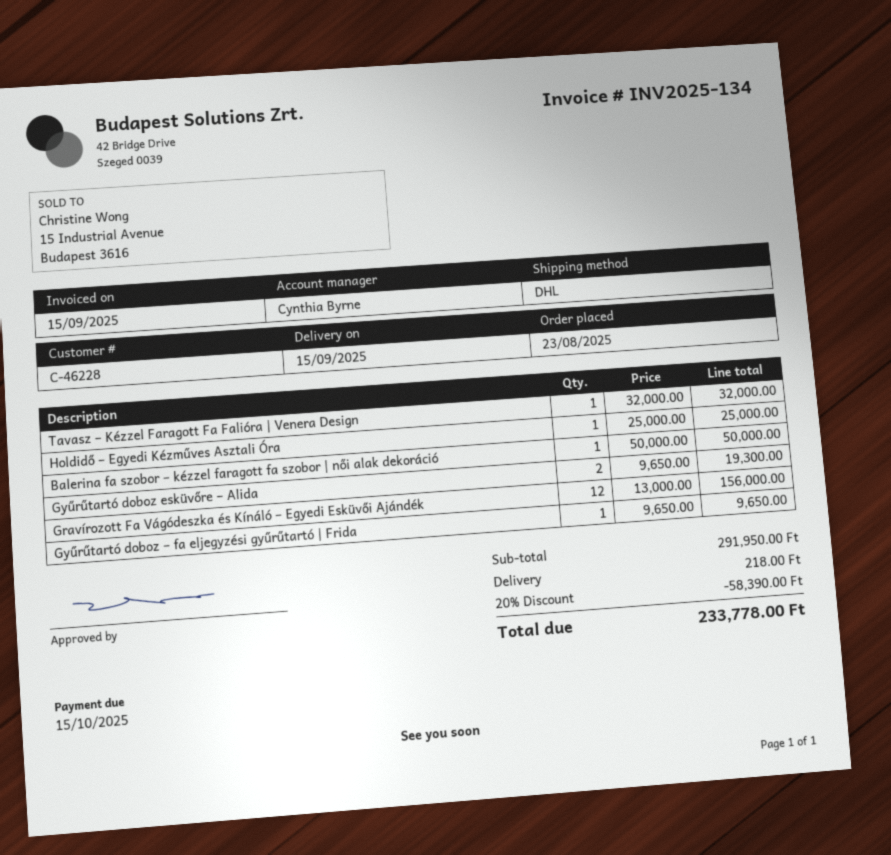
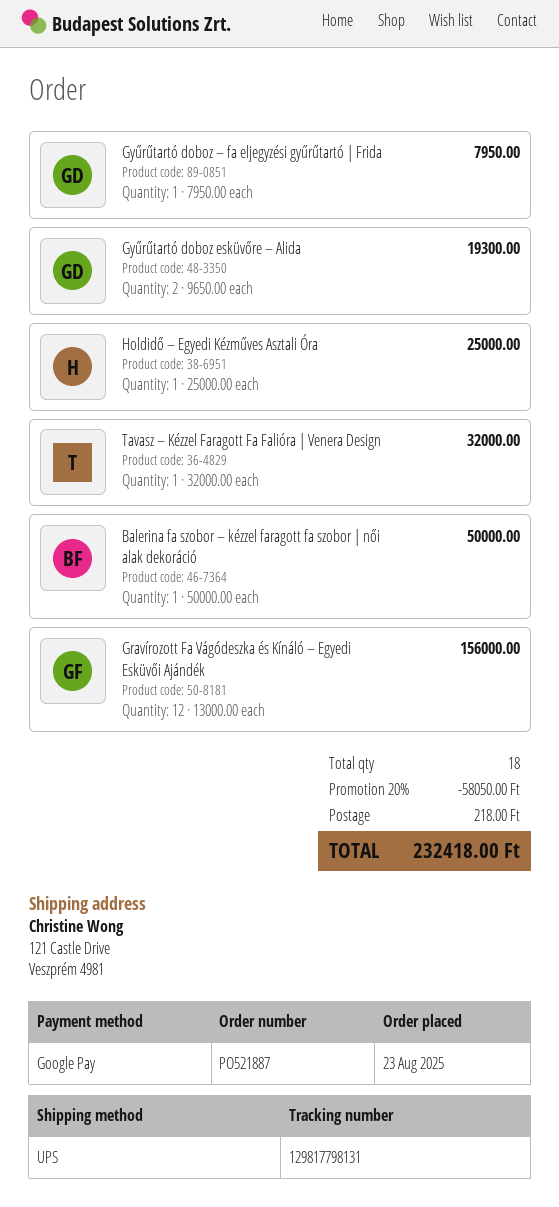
shipping method: DHL -> UPS
Gyűrűtartó doboz – fa eljegyzési gyűrűtartó | Frida: 1 x 9650.00 = 9650.00 -> 1 x 7950.00 = 7950.00
discount: 20% = 58390.00 -> 20% = 58050.00
total: 233778.00 -> 232418.00

